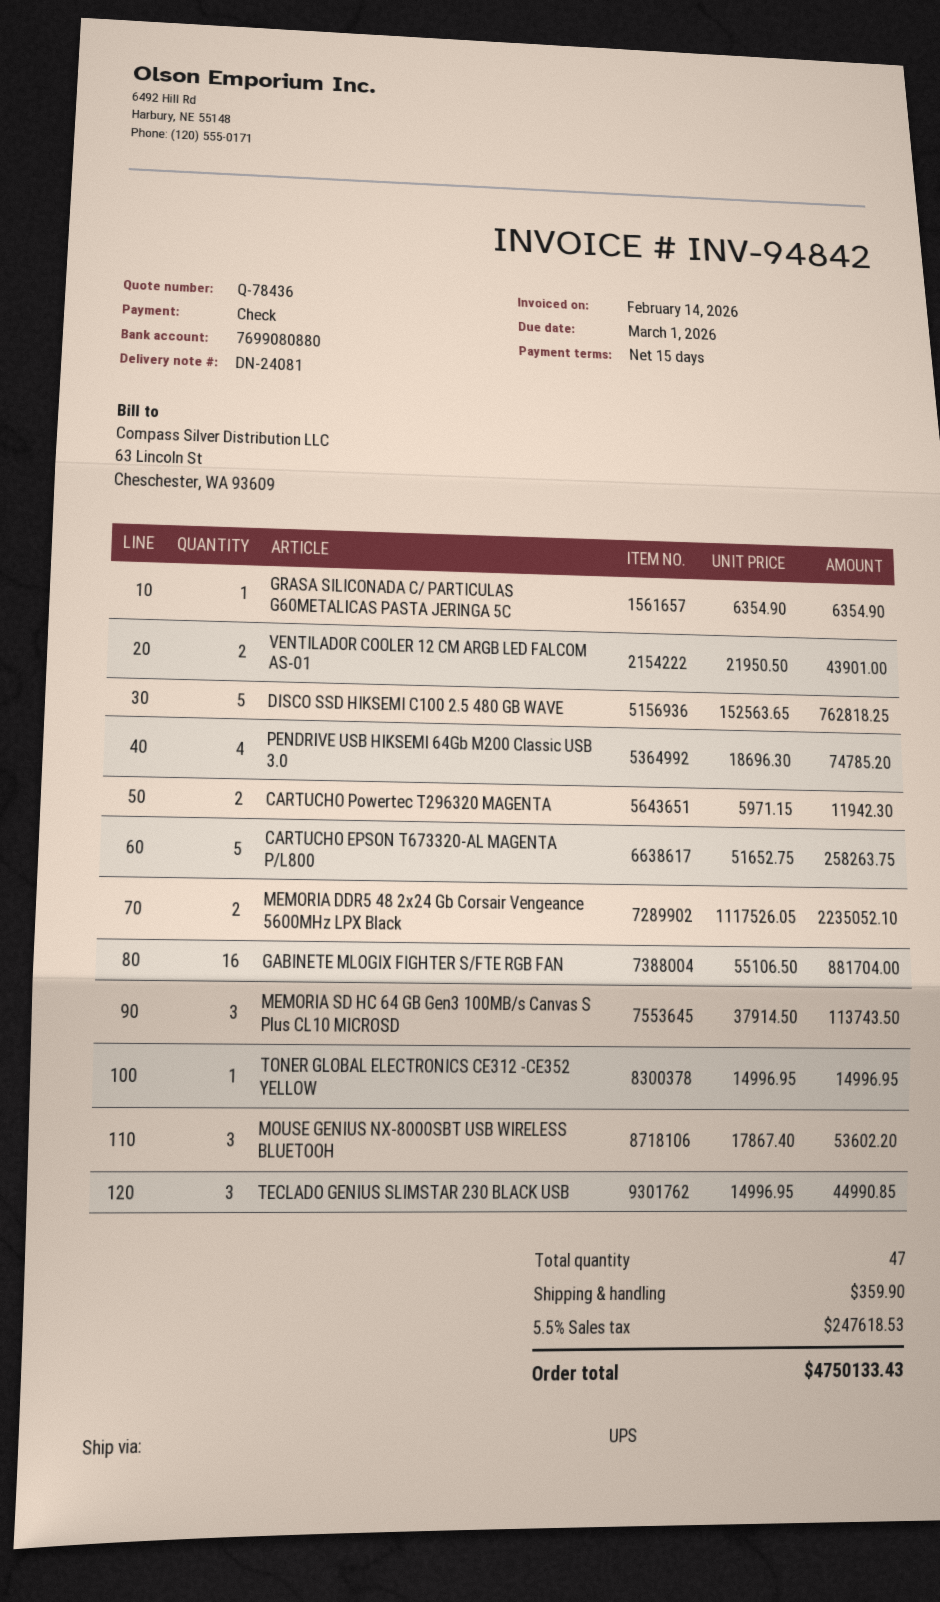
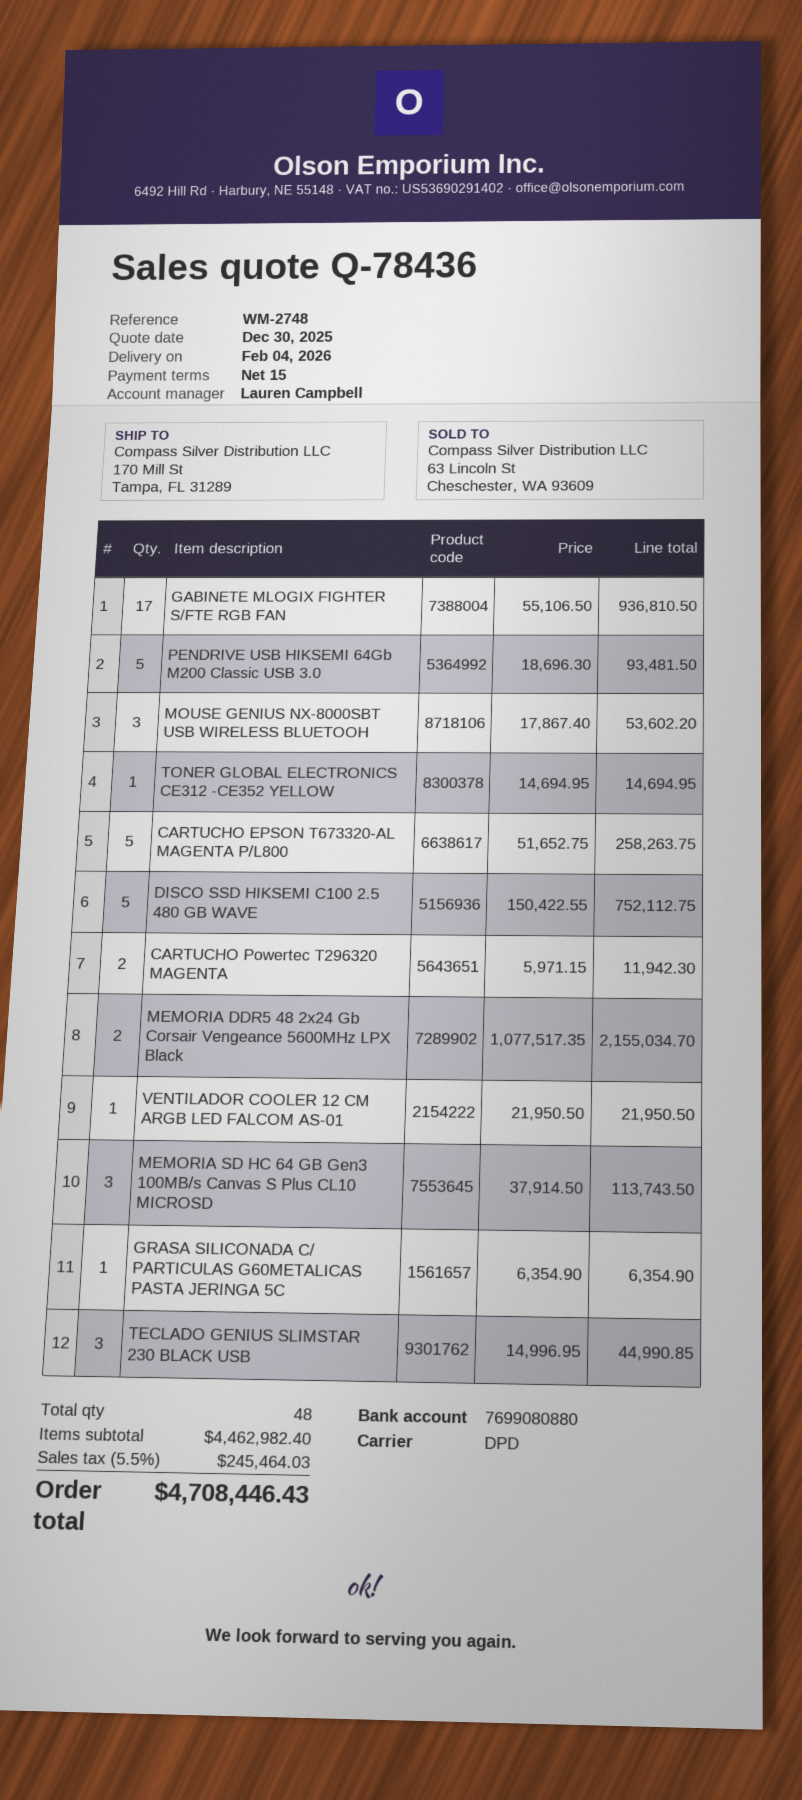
shipping method: UPS -> DPD
VENTILADOR COOLER 12 CM ARGB LED FALCOM AS-01: 2 x 21950.50 = 43901.00 -> 1 x 21950.50 = 21950.50
DISCO SSD HIKSEMI C100 2.5 480 GB WAVE: 5 x 152563.65 = 762818.25 -> 5 x 150422.55 = 752112.75
PENDRIVE USB HIKSEMI 64Gb M200 Classic USB 3.0: 4 x 18696.30 = 74785.20 -> 5 x 18696.30 = 93481.50
MEMORIA DDR5 48 2x24 Gb Corsair Vengeance 5600MHz LPX Black: 2 x 1117526.05 = 2235052.10 -> 2 x 1077517.35 = 2155034.70
GABINETE MLOGIX FIGHTER S/FTE RGB FAN: 16 x 55106.50 = 881704.00 -> 17 x 55106.50 = 936810.50
TONER GLOBAL ELECTRONICS CE312 -CE352 YELLOW: 1 x 14996.95 = 14996.95 -> 1 x 14694.95 = 14694.95
total quantity: 47 -> 48
shipping: 359.90 -> none
tax: 5.5% = 247618.53 -> 5.5% = 245464.03
total: 4750133.43 -> 4708446.43

